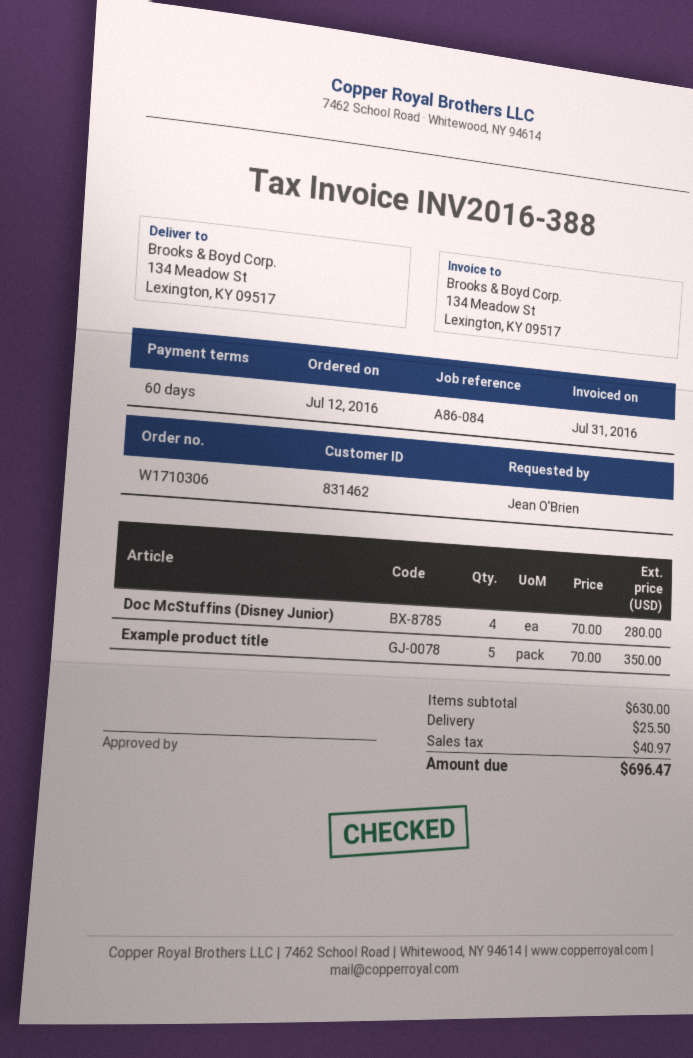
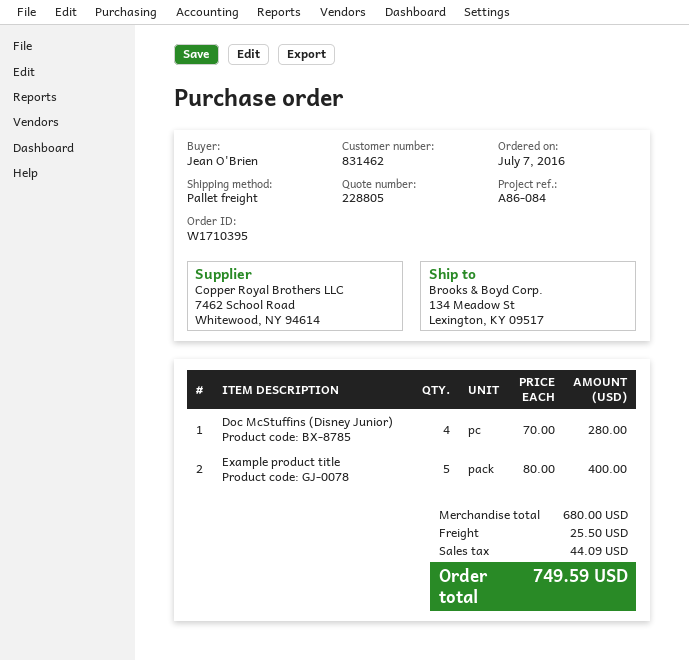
order number: W1710306 -> W1710395
order date: 2016-07-12 -> 2016-07-07
Example product title: 5 x 70.00 = 350.00 -> 5 x 80.00 = 400.00
subtotal: 630.00 -> 680.00
tax: 40.97 -> 44.09
total: 696.47 -> 749.59

